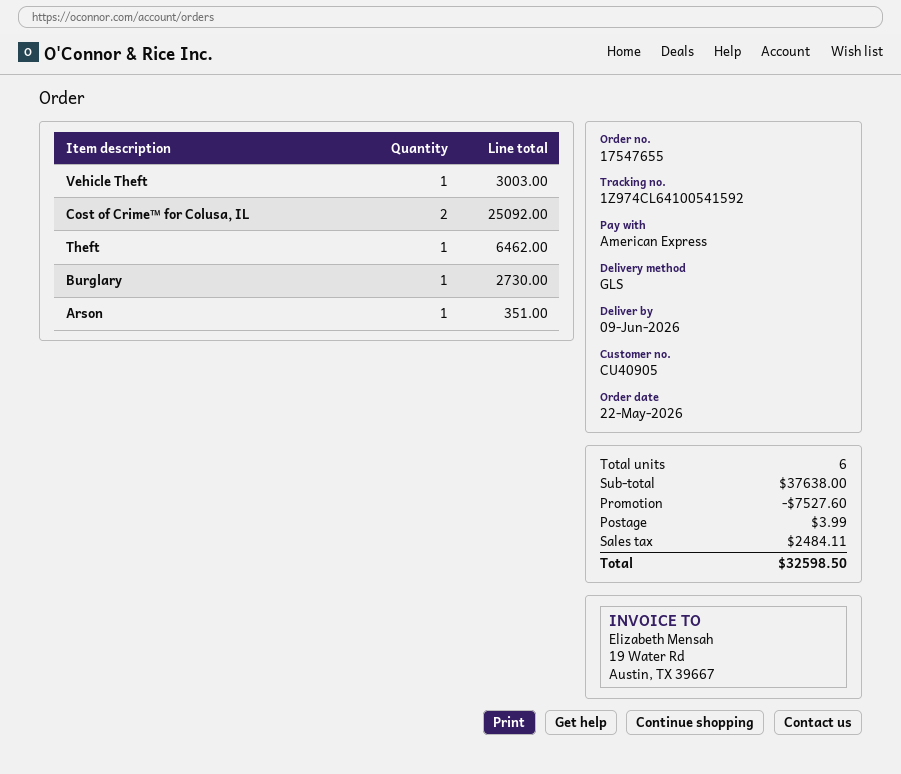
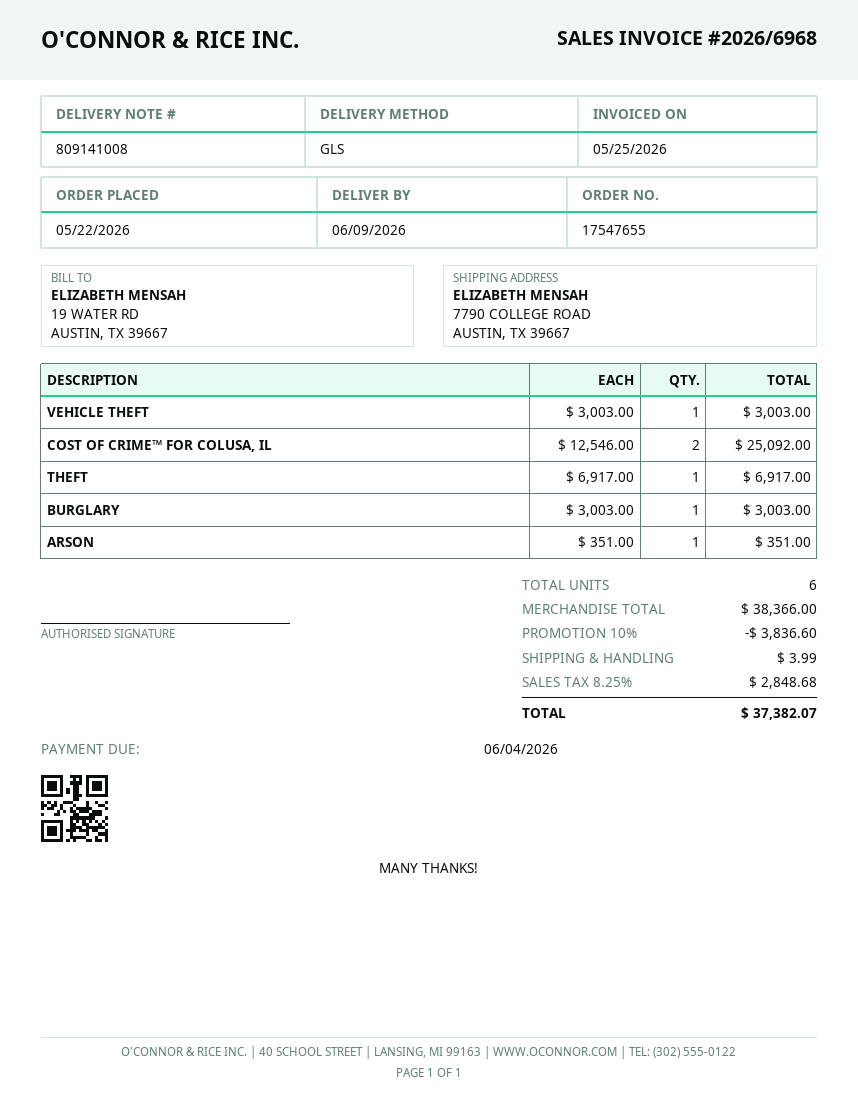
Theft: 1 for 6462.00 -> 1 for 6917.00
Burglary: 1 for 2730.00 -> 1 for 3003.00
subtotal: 37638.00 -> 38366.00
discount: 7527.60 -> 3836.60
tax: 2484.11 -> 2848.68
total: 32598.50 -> 37382.07

